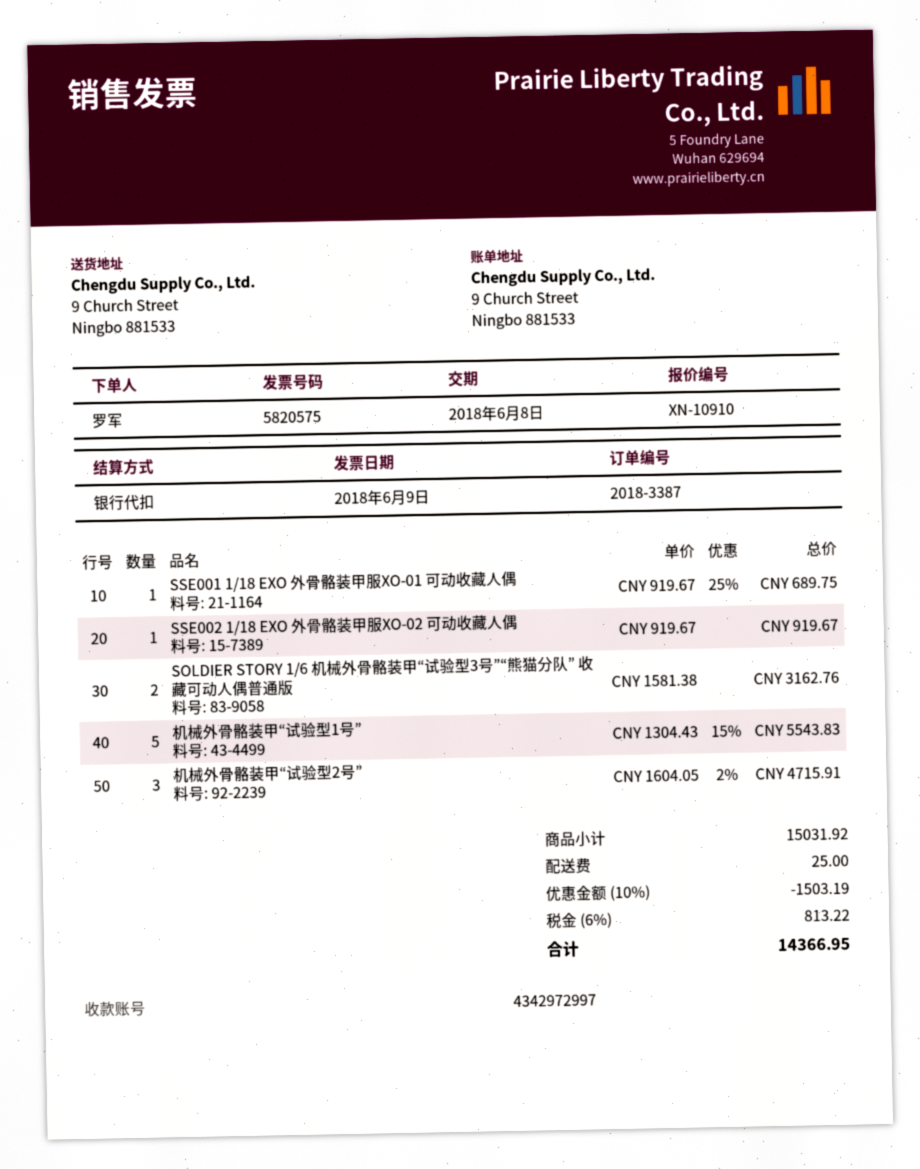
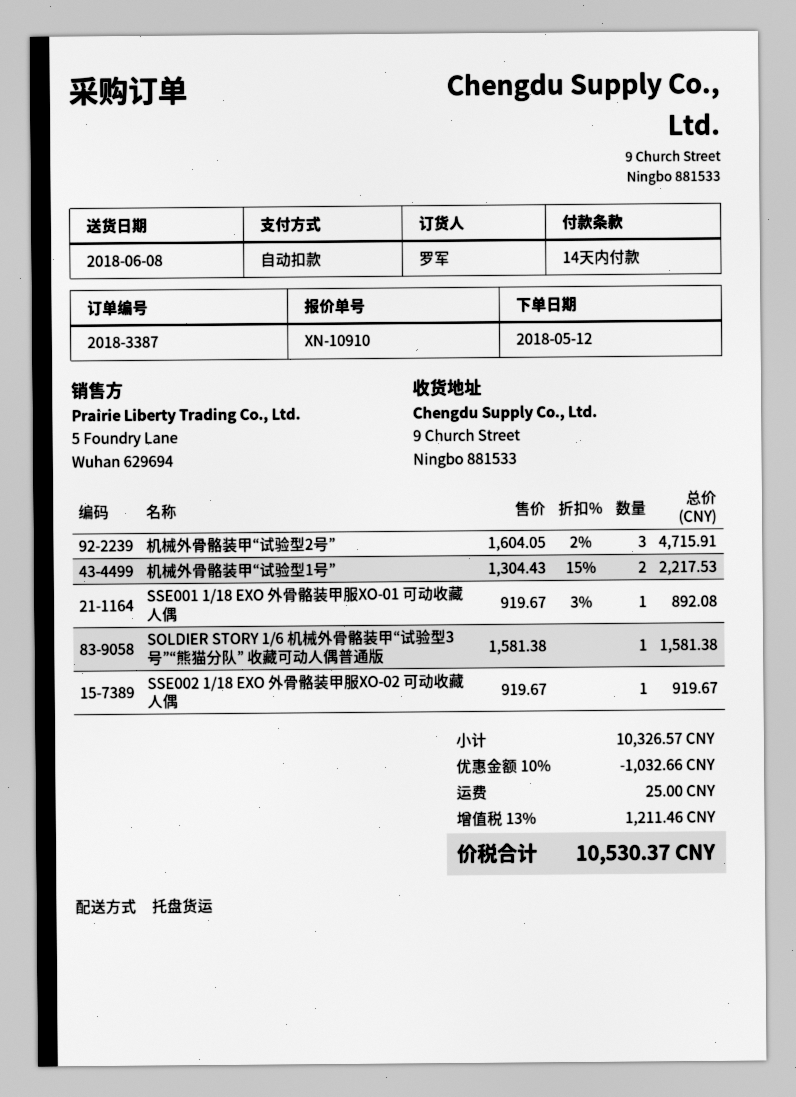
SSE001 1/18 EXO 外骨骼装甲服XO-01 可动收藏人偶: 1 x 919.67 - 25% = 689.75 -> 1 x 919.67 - 3% = 892.08
SOLDIER STORY 1/6 机械外骨骼装甲“试验型3号”“熊猫分队” 收藏可动人偶普通版: 2 x 1581.38 = 3162.76 -> 1 x 1581.38 = 1581.38
机械外骨骼装甲“试验型1号”: 5 x 1304.43 - 15% = 5543.83 -> 2 x 1304.43 - 15% = 2217.53
subtotal: 15031.92 -> 10326.57
discount: 10% = 1503.19 -> 10% = 1032.66
tax: 6% = 813.22 -> 13% = 1211.46
total: 14366.95 -> 10530.37

